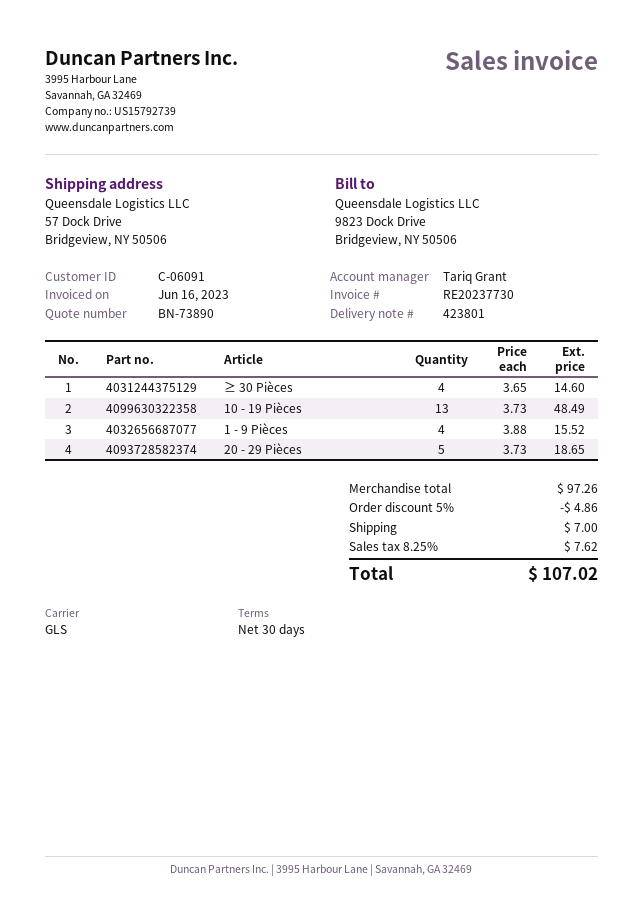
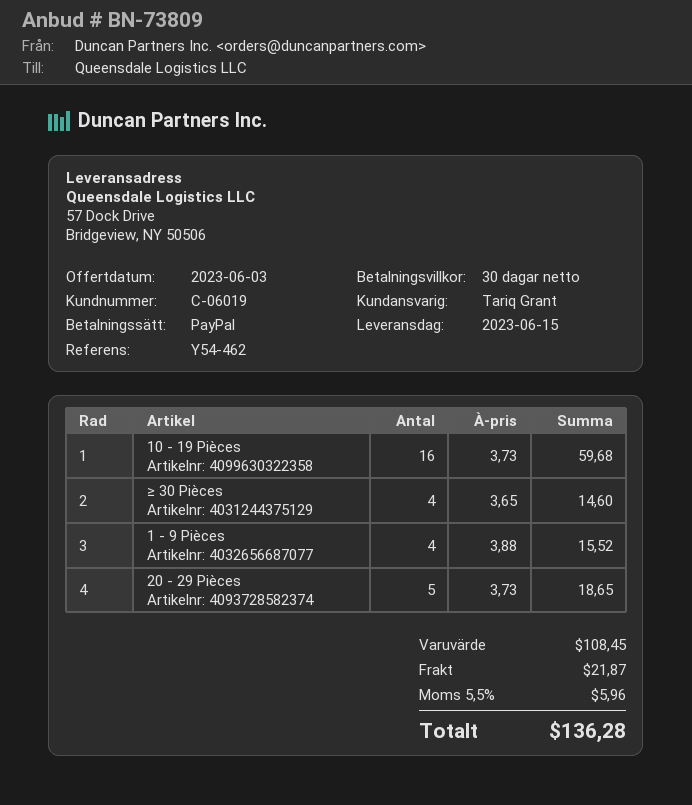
quote number: BN-73890 -> BN-73809
customer number: C-06091 -> C-06019
10 - 19 Pièces: 13 x 3.73 = 48.49 -> 16 x 3.73 = 59.68
subtotal: 97.26 -> 108.45
discount: 5% = 4.86 -> none
shipping: 7.00 -> 21.87
tax: 8.25% = 7.62 -> 5.5% = 5.96
total: 107.02 -> 136.28

